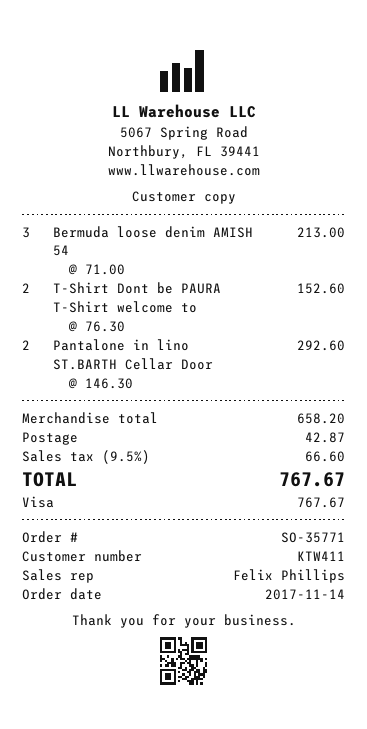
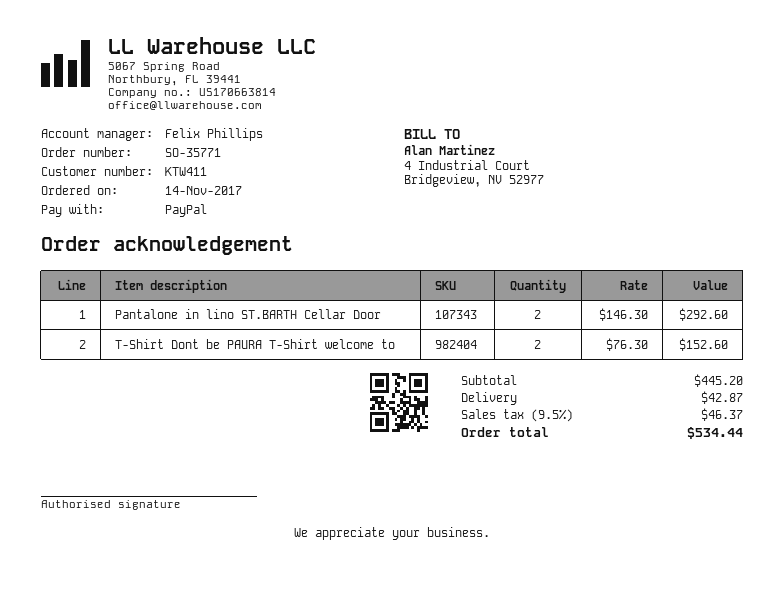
payment method: Visa -> PayPal
Bermuda loose denim AMISH 54: 3 x 71.00 = 213.00 -> none
subtotal: 658.20 -> 445.20
tax: 9.5% = 66.60 -> 9.5% = 46.37
total: 767.67 -> 534.44

